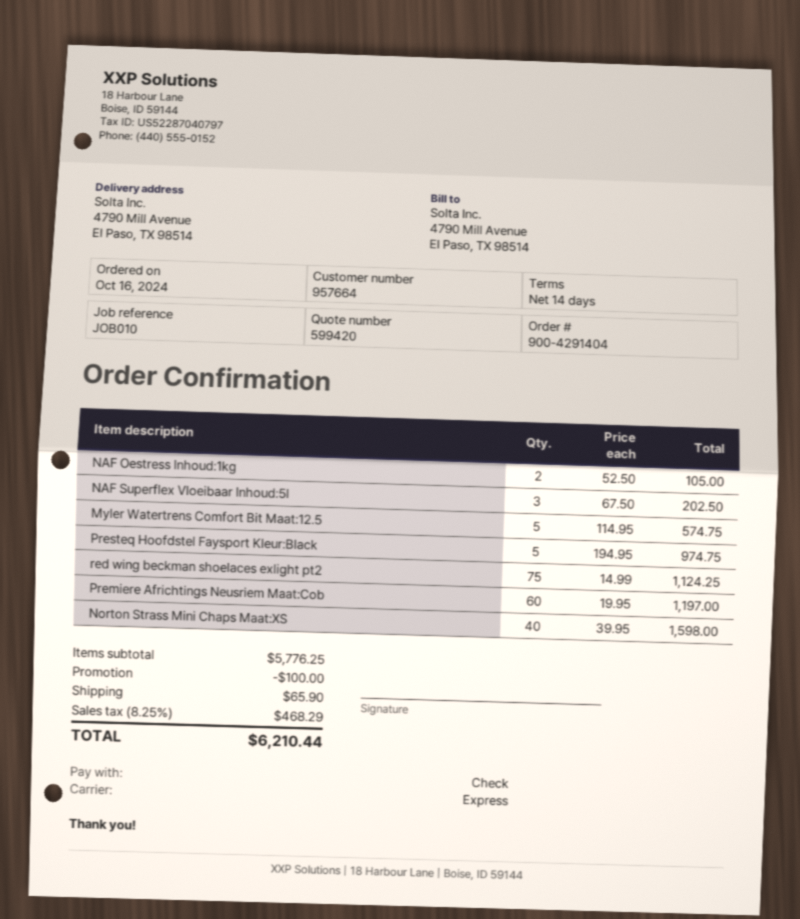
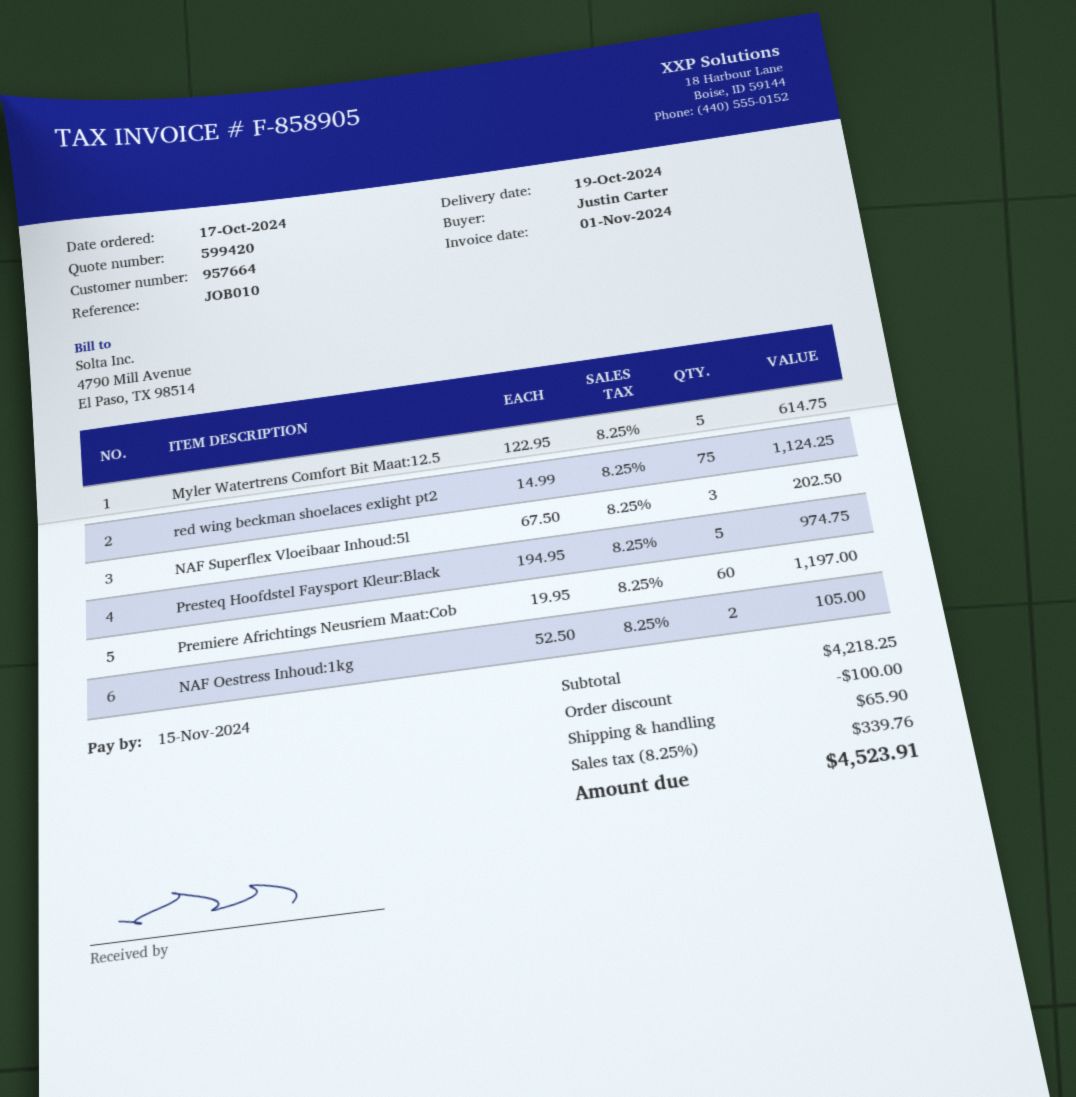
order date: 2024-10-16 -> 2024-10-17
Myler Watertrens Comfort Bit Maat:12.5: 5 x 114.95 = 574.75 -> 5 x 122.95 = 614.75
Norton Strass Mini Chaps Maat:XS: 40 x 39.95 = 1598.00 -> none
subtotal: 5776.25 -> 4218.25
tax: 8.25% = 468.29 -> 8.25% = 339.76
total: 6210.44 -> 4523.91

